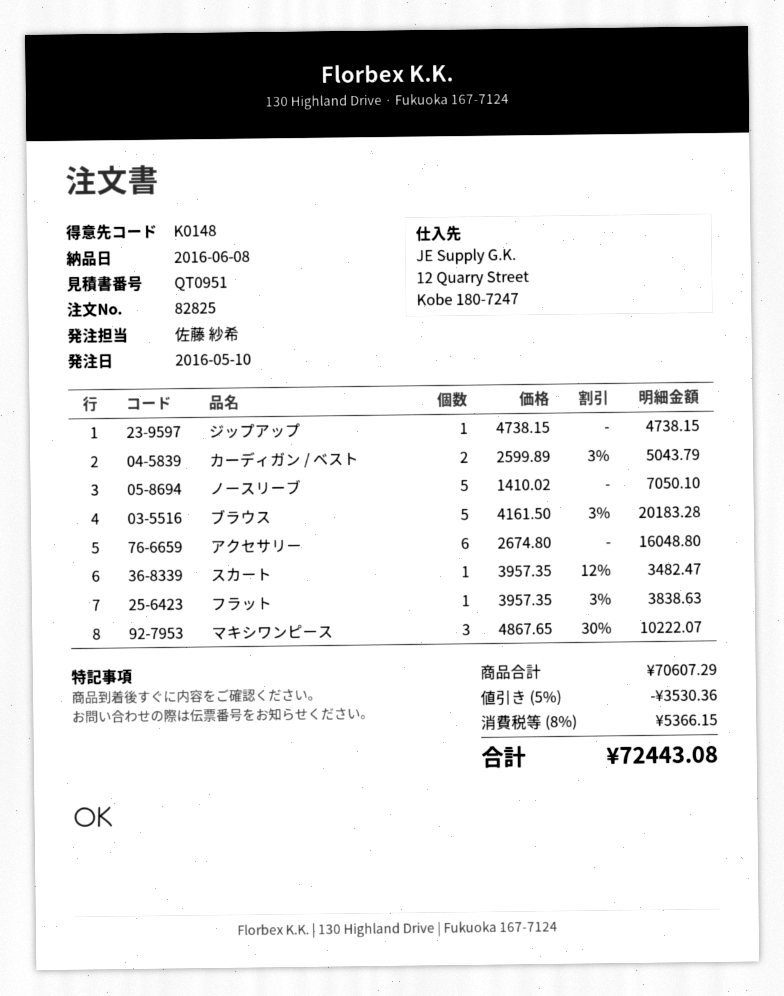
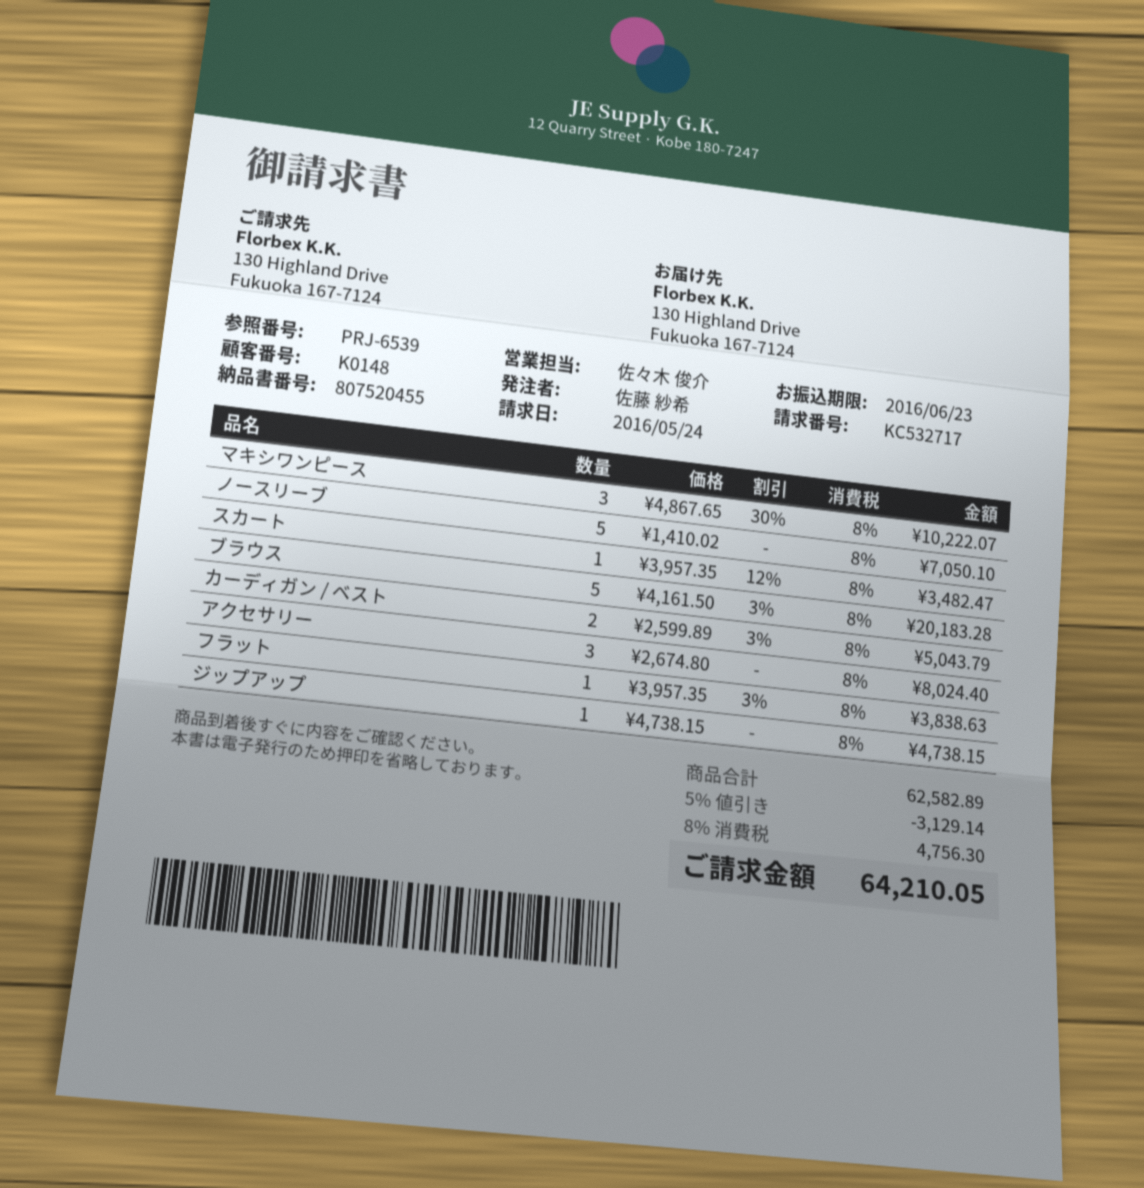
アクセサリー: 6 x 2674.80 = 16048.80 -> 3 x 2674.80 = 8024.40
subtotal: 70607.29 -> 62582.89
discount: 5% = 3530.36 -> 5% = 3129.14
tax: 8% = 5366.15 -> 8% = 4756.30
total: 72443.08 -> 64210.05

